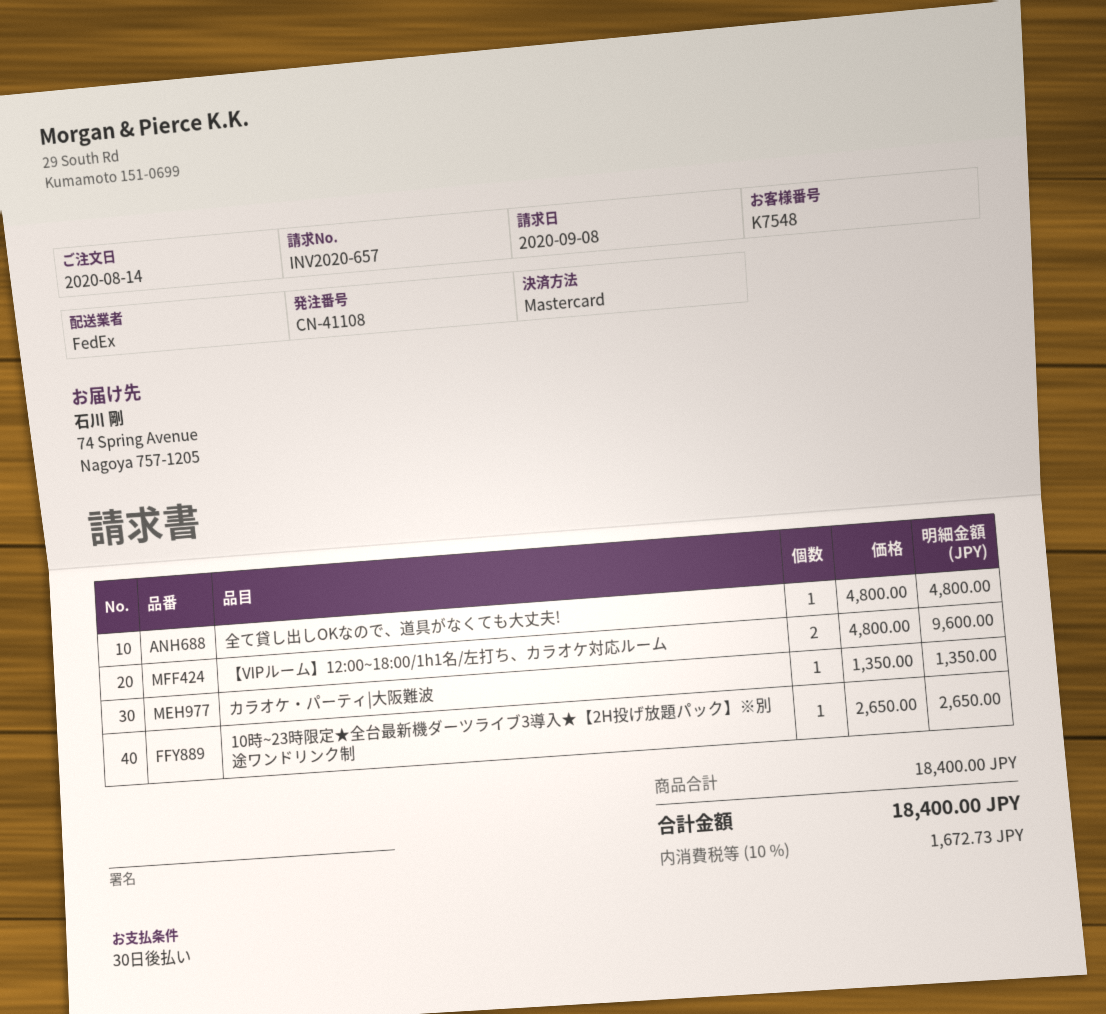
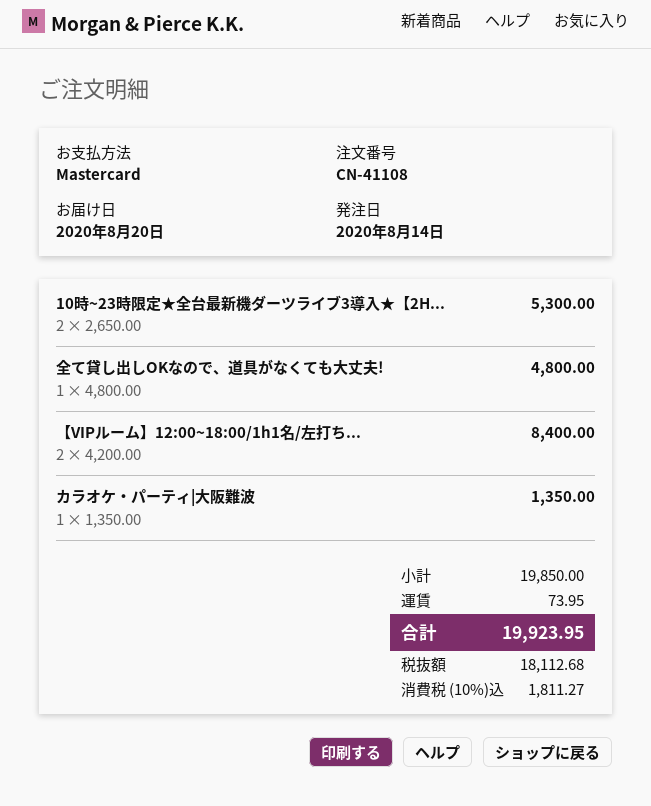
【VIPルーム】12:00~18:00/1h1名/左打ち、カラオケ対応ルーム: 2 x 4800.00 = 9600.00 -> 2 x 4200.00 = 8400.00
10時~23時限定★全台最新機ダーツライブ3導入★【2H投げ放題パック】※別途ワンドリンク制: 1 x 2650.00 = 2650.00 -> 2 x 2650.00 = 5300.00
subtotal: 18400.00 -> 19850.00
shipping: none -> 73.95
tax: 10% = 1672.73 -> 10% = 1811.27
total: 18400.00 -> 19923.95

